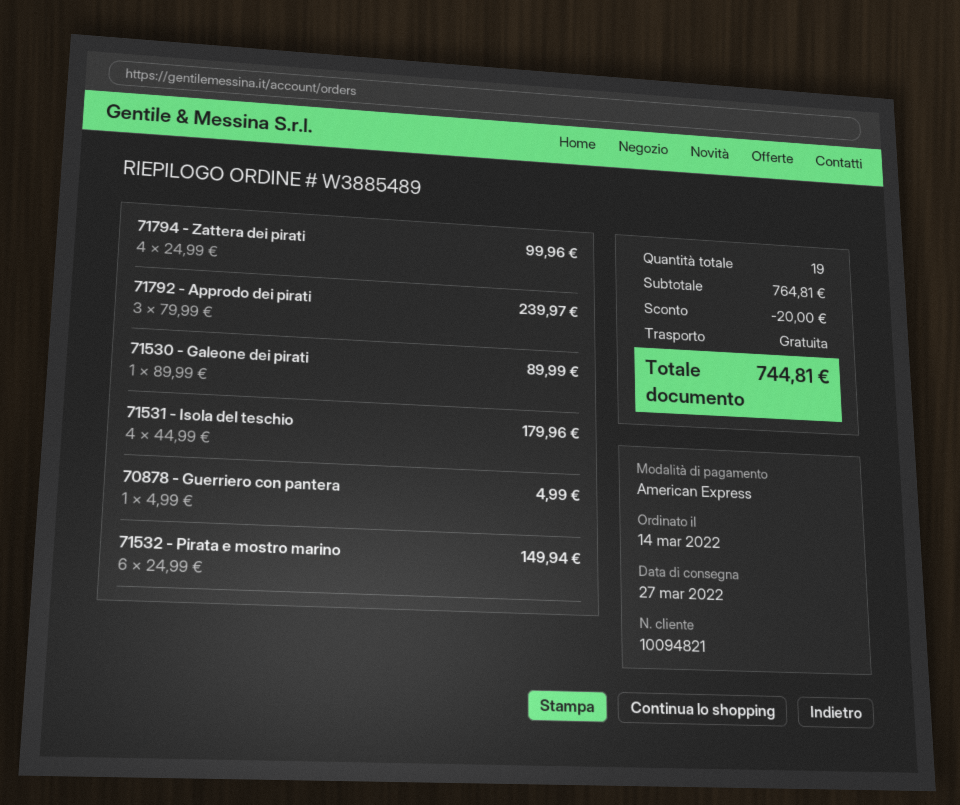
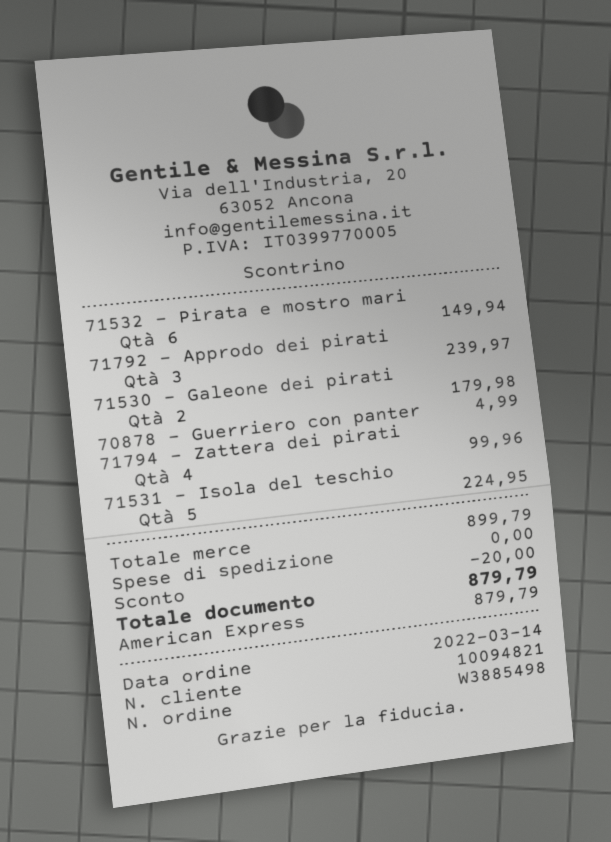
order number: W3885489 -> W3885498
71530 - Galeone dei pirati: 1 for 89.99 -> 2 for 179.98
71531 - Isola del teschio: 4 for 179.96 -> 5 for 224.95
subtotal: 764.81 -> 899.79
total: 744.81 -> 879.79

